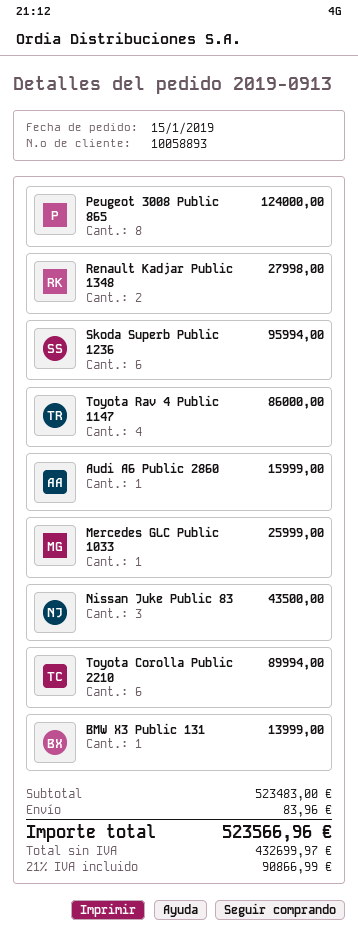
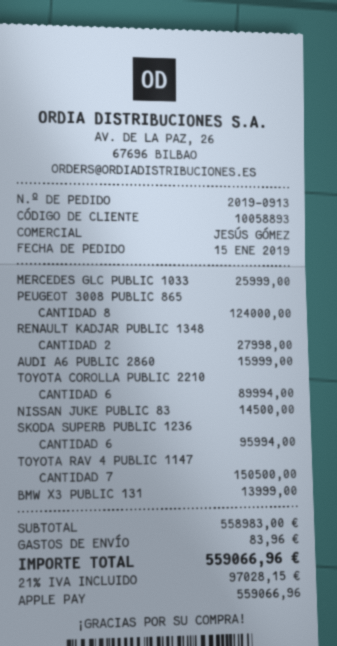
Toyota Rav 4 Public 1147: 4 for 86000.00 -> 7 for 150500.00
Nissan Juke Public 83: 3 for 43500.00 -> 1 for 14500.00
subtotal: 523483.00 -> 558983.00
tax: 21% = 90866.99 -> 21% = 97028.15
total: 523566.96 -> 559066.96

